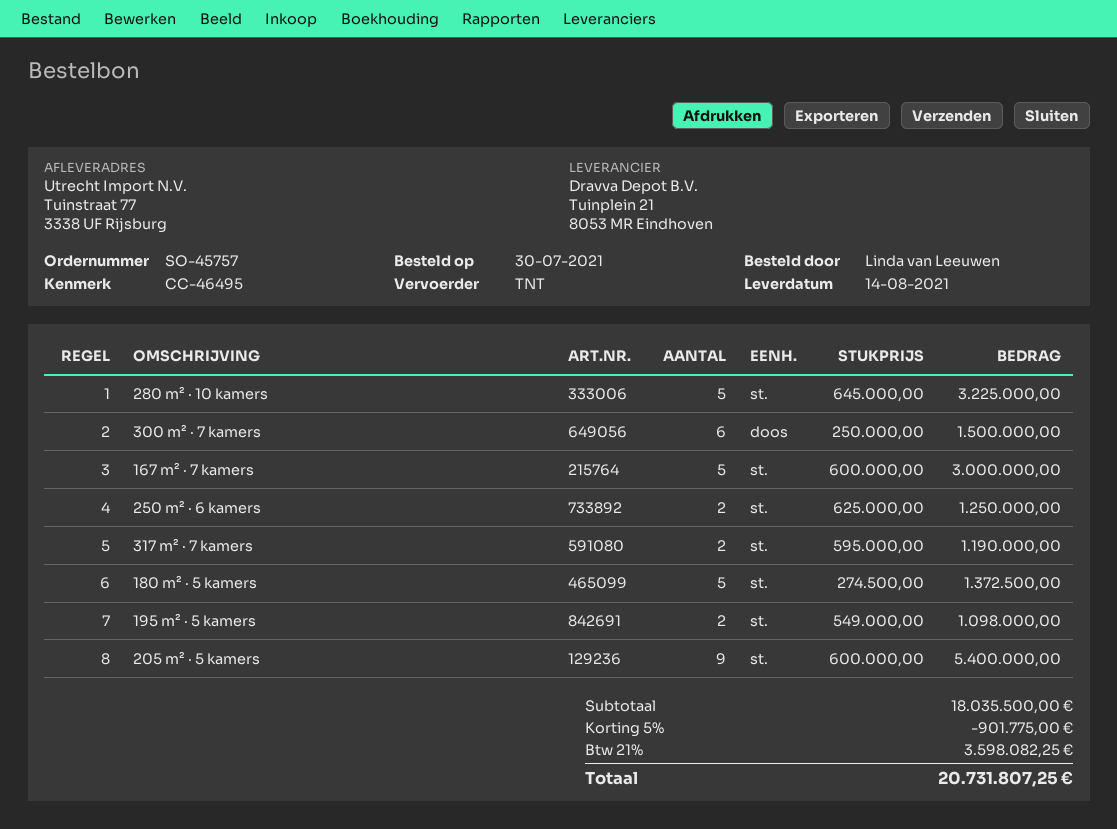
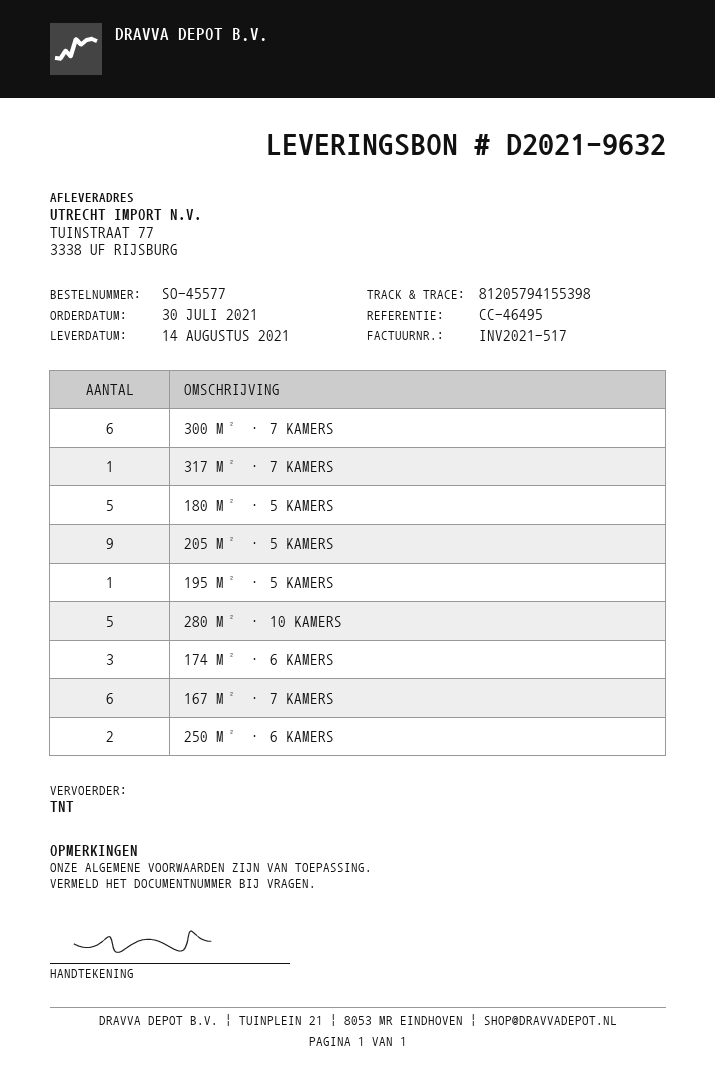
order number: SO-45757 -> SO-45577
167 m² · 7 kamers: 5 -> 6
317 m² · 7 kamers: 2 -> 1
195 m² · 5 kamers: 2 -> 1
174 M² · 6 KAMERS: none -> 3

